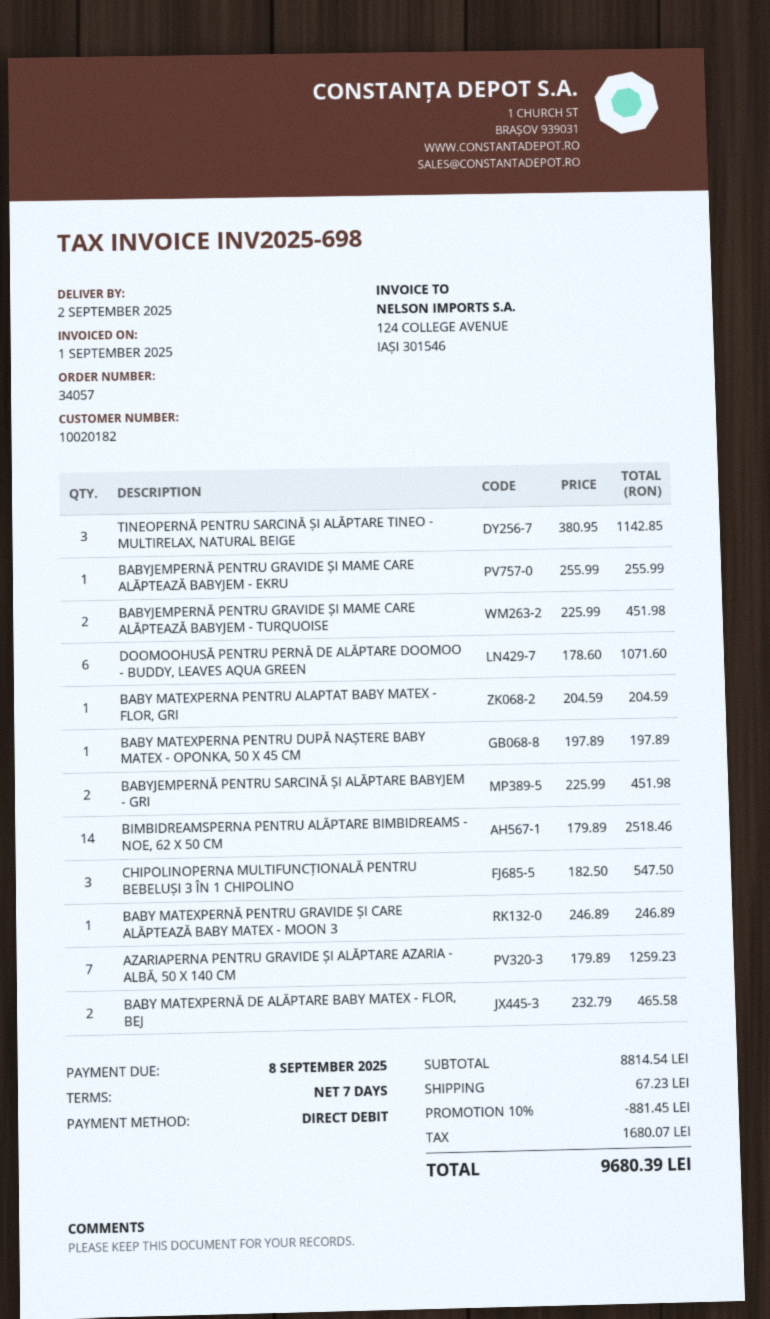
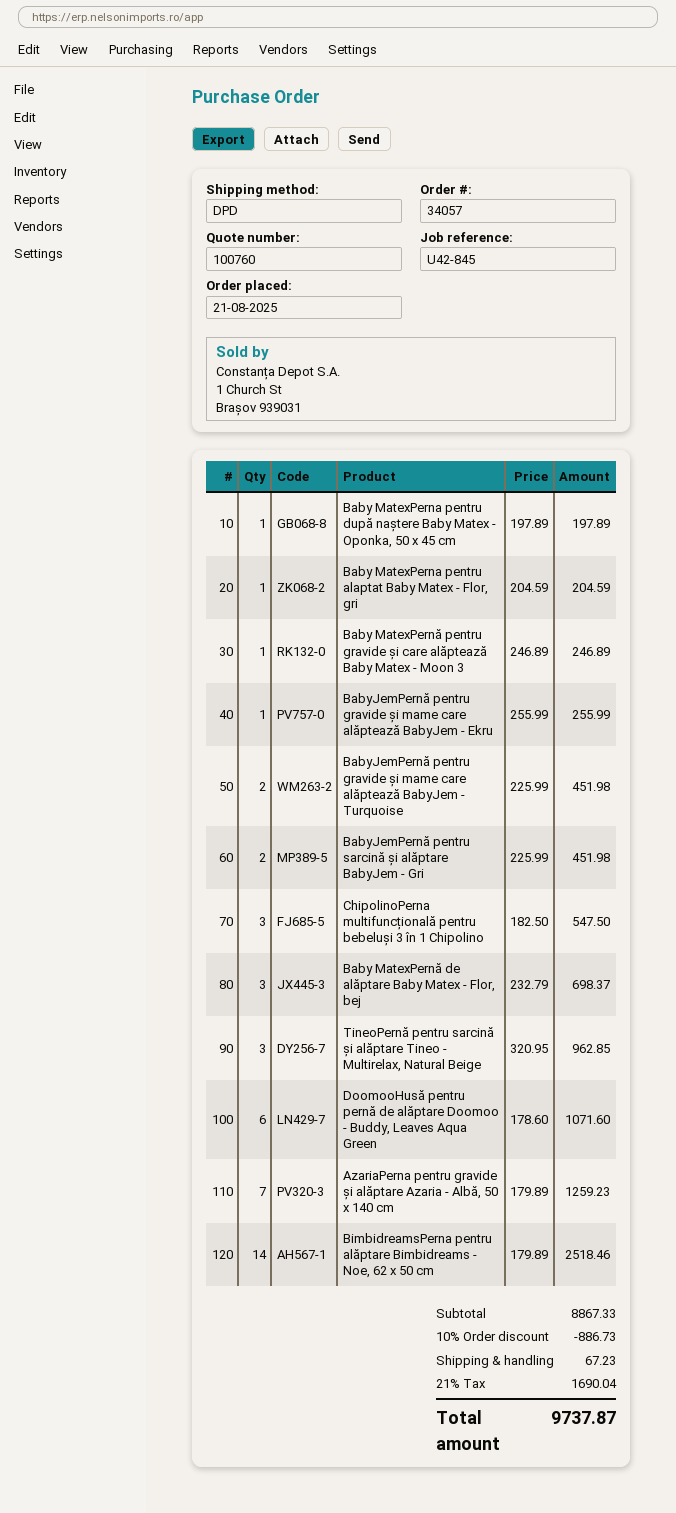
TINEOPERNĂ PENTRU SARCINĂ ȘI ALĂPTARE TINEO - MULTIRELAX, NATURAL BEIGE: 3 x 380.95 = 1142.85 -> 3 x 320.95 = 962.85
BABY MATEXPERNĂ DE ALĂPTARE BABY MATEX - FLOR, BEJ: 2 x 232.79 = 465.58 -> 3 x 232.79 = 698.37
subtotal: 8814.54 -> 8867.33
discount: 10% = 881.45 -> 10% = 886.73
tax: 1680.07 -> 1690.04
total: 9680.39 -> 9737.87

